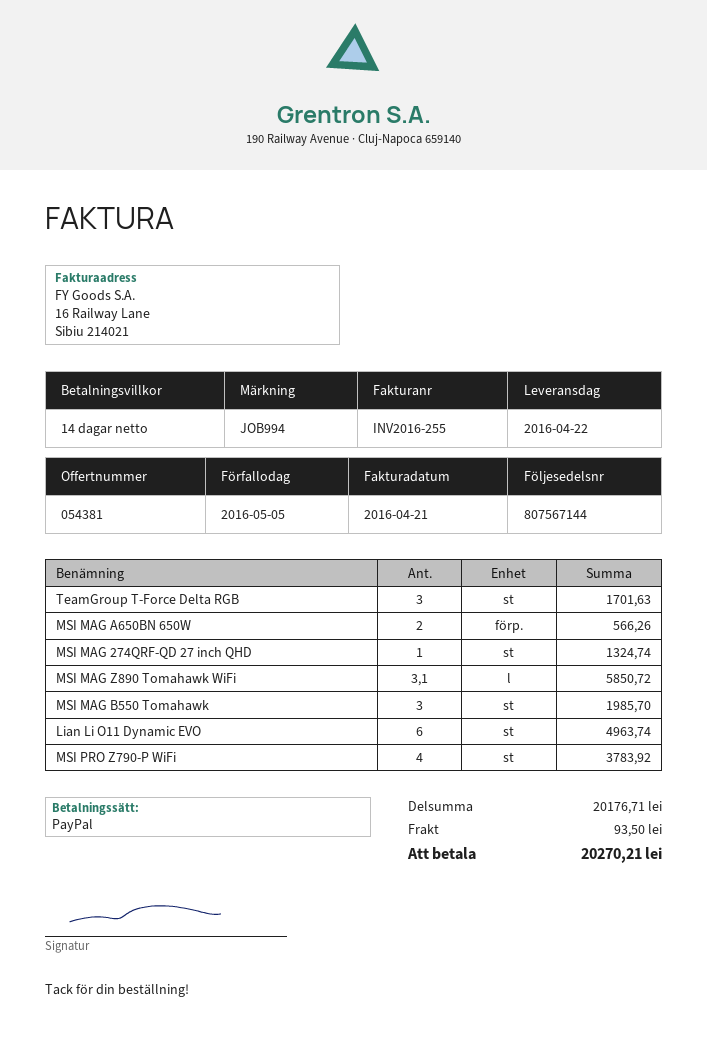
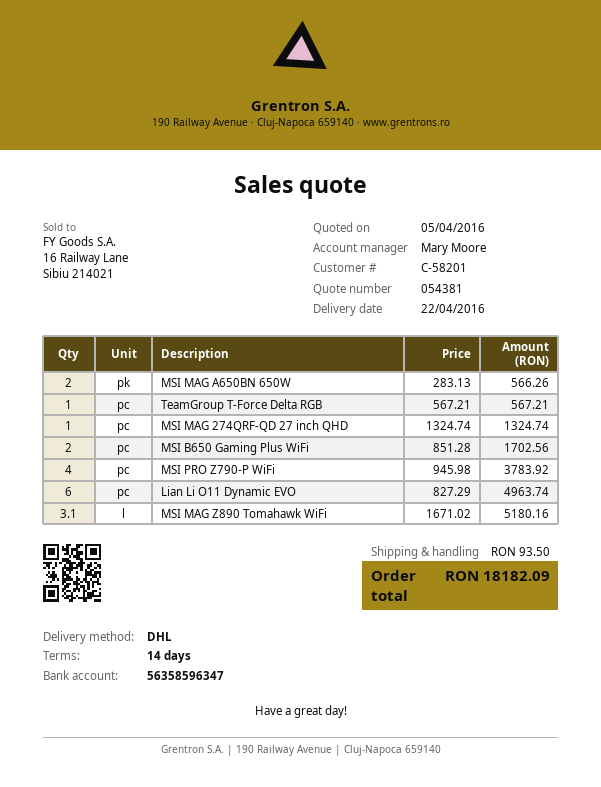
TeamGroup T-Force Delta RGB: 3 for 1701.63 -> 1 for 567.21
MSI MAG Z890 Tomahawk WiFi: 3.1 for 5850.72 -> 3.1 for 5180.16
MSI MAG B550 Tomahawk: 3 for 1985.70 -> none
MSI B650 Gaming Plus WiFi: none -> 2 for 1702.56
total: 20270.21 -> 18182.09

